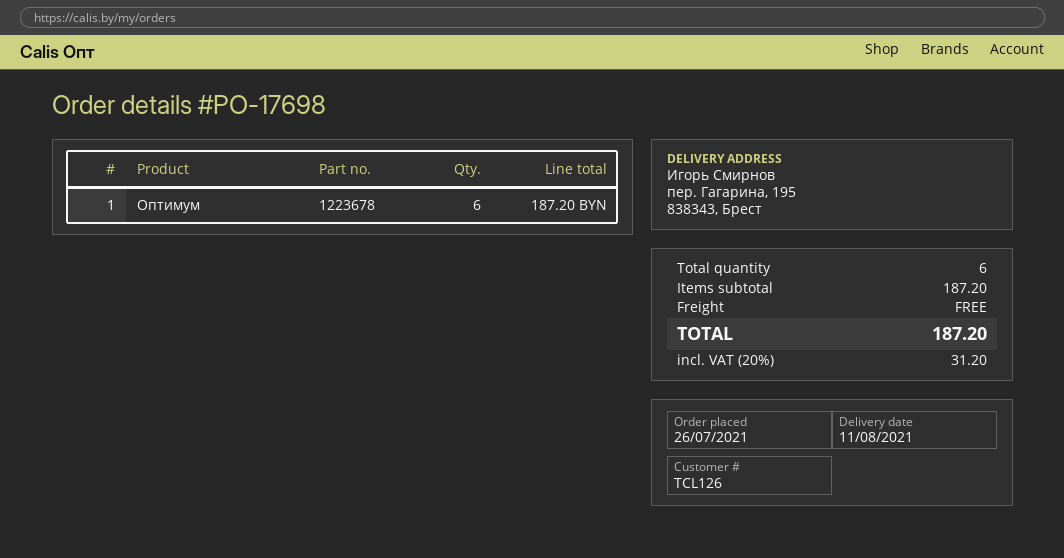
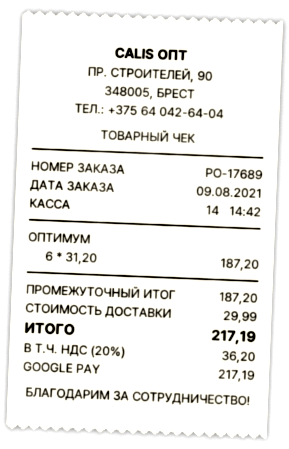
order number: PO-17698 -> PO-17689
order date: 2021-07-26 -> 2021-08-09
shipping: 0.00 -> 29.99
tax: 20% = 31.20 -> 20% = 36.20
total: 187.20 -> 217.19

